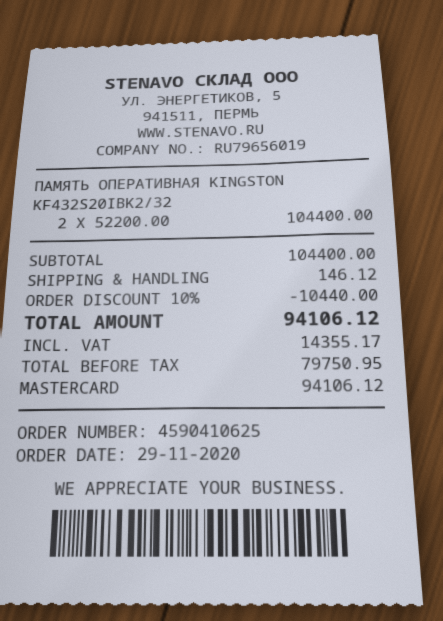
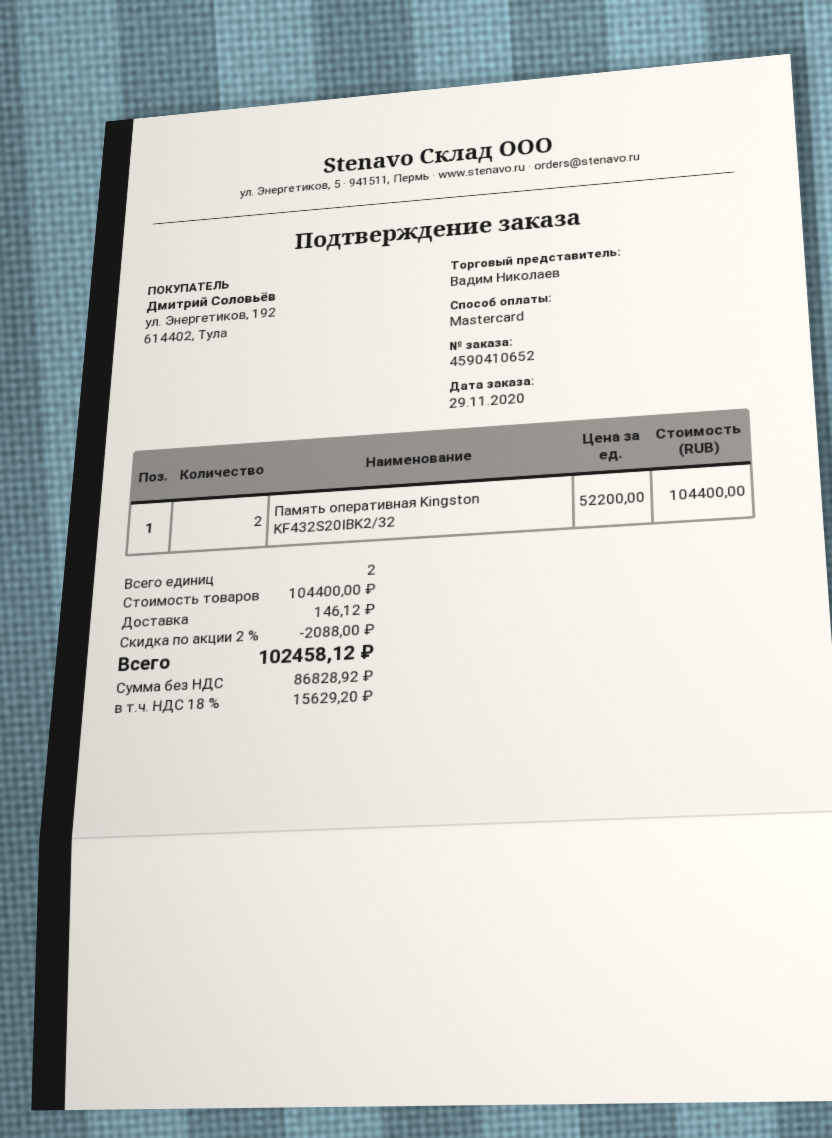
order number: 4590410625 -> 4590410652
discount: 10% = 10440.00 -> 2% = 2088.00
net: 79750.95 -> 86828.92
tax: 14355.17 -> 15629.20
total: 94106.12 -> 102458.12

